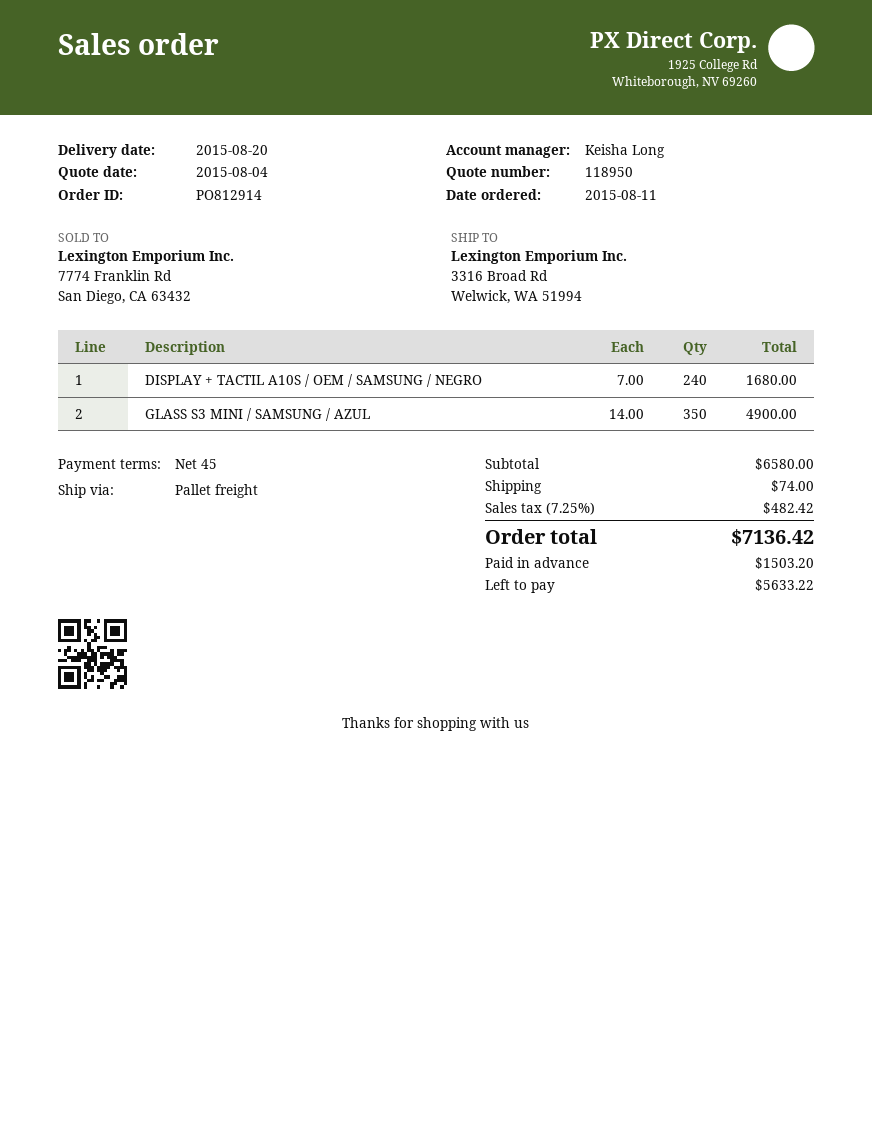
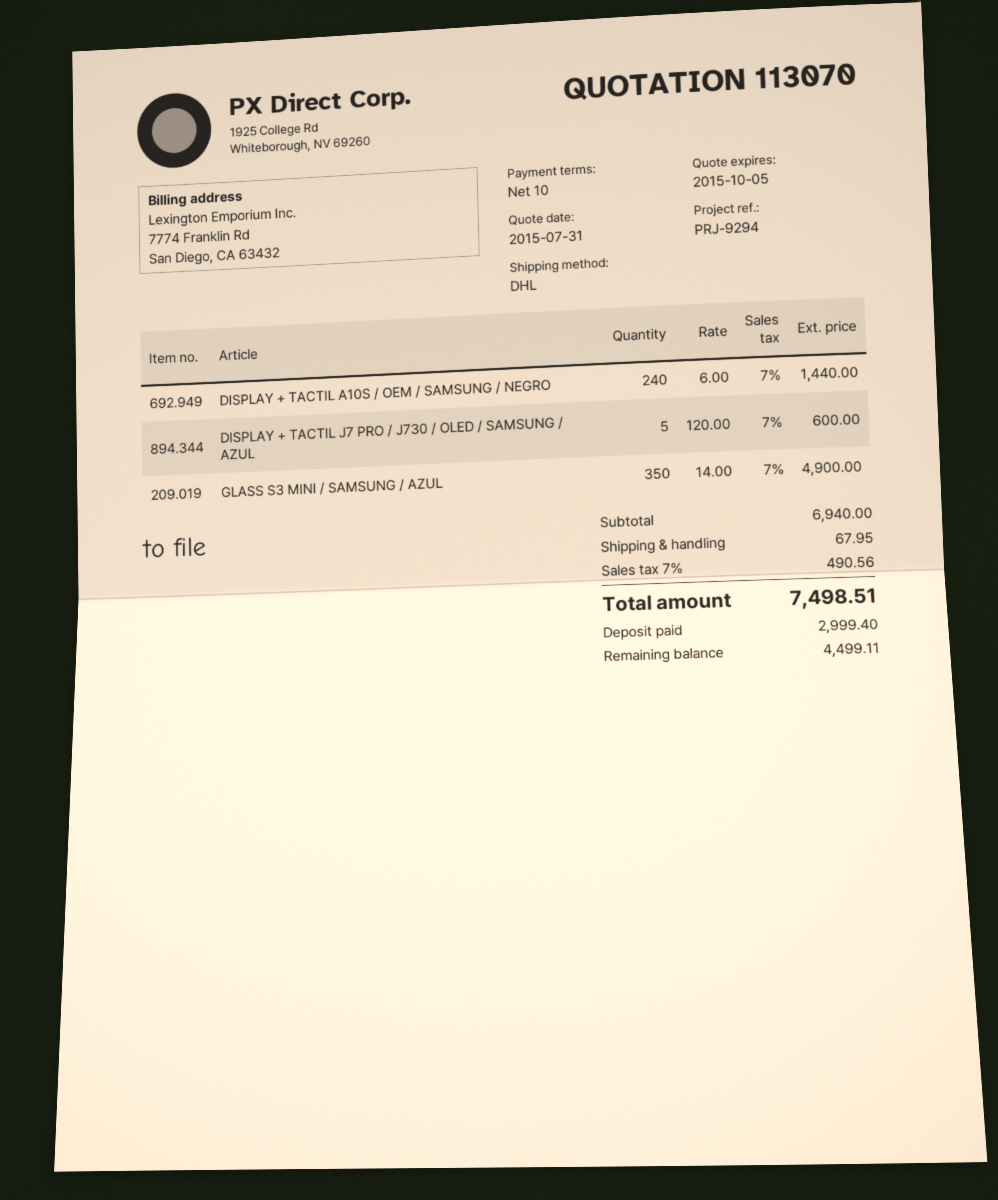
quote number: 118950 -> 113070
quote date: 2015-08-04 -> 2015-07-31
payment terms: 45 days -> 10 days
shipping method: pallet freight -> DHL
DISPLAY + TACTIL A10S / OEM / SAMSUNG / NEGRO: 240 x 7.00 = 1680.00 -> 240 x 6.00 = 1440.00
DISPLAY + TACTIL J7 PRO / J730 / OLED / SAMSUNG / AZUL: none -> 5 x 120.00 = 600.00
subtotal: 6580.00 -> 6940.00
shipping: 74.00 -> 67.95
tax: 7.25% = 482.42 -> 7% = 490.56
total: 7136.42 -> 7498.51
deposit: 1503.20 -> 2999.40
balance: 5633.22 -> 4499.11

